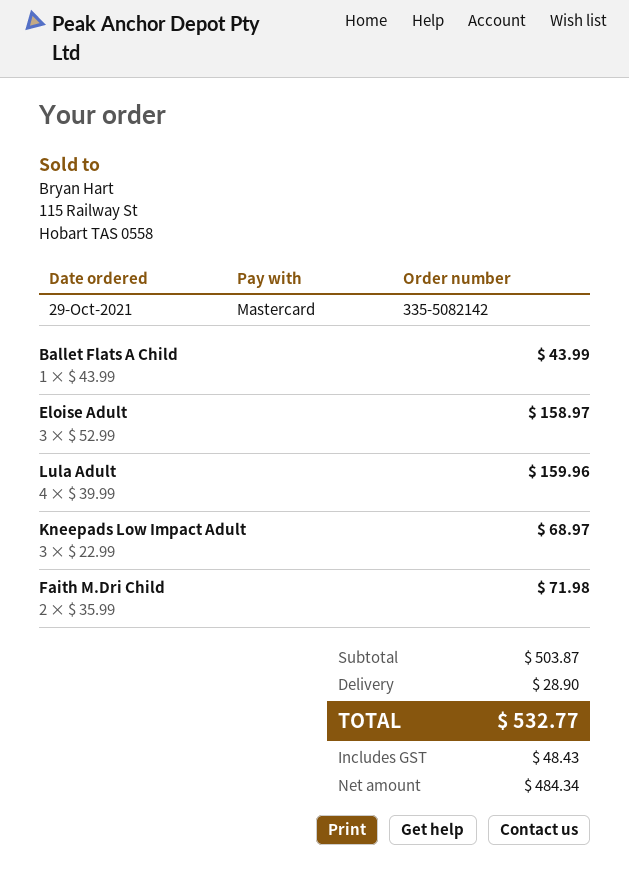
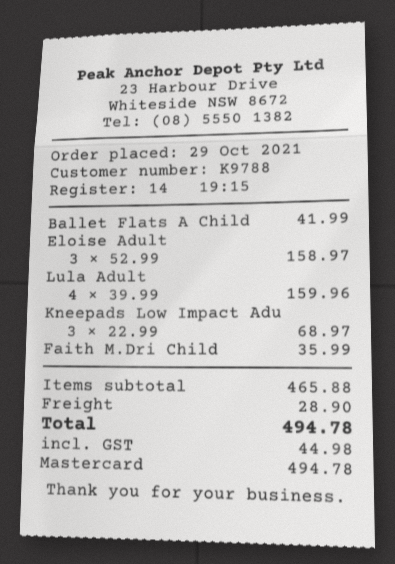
Ballet Flats A Child: 1 x 43.99 = 43.99 -> 1 x 41.99 = 41.99
Faith M.Dri Child: 2 x 35.99 = 71.98 -> 1 x 35.99 = 35.99
subtotal: 503.87 -> 465.88
tax: 48.43 -> 44.98
total: 532.77 -> 494.78

